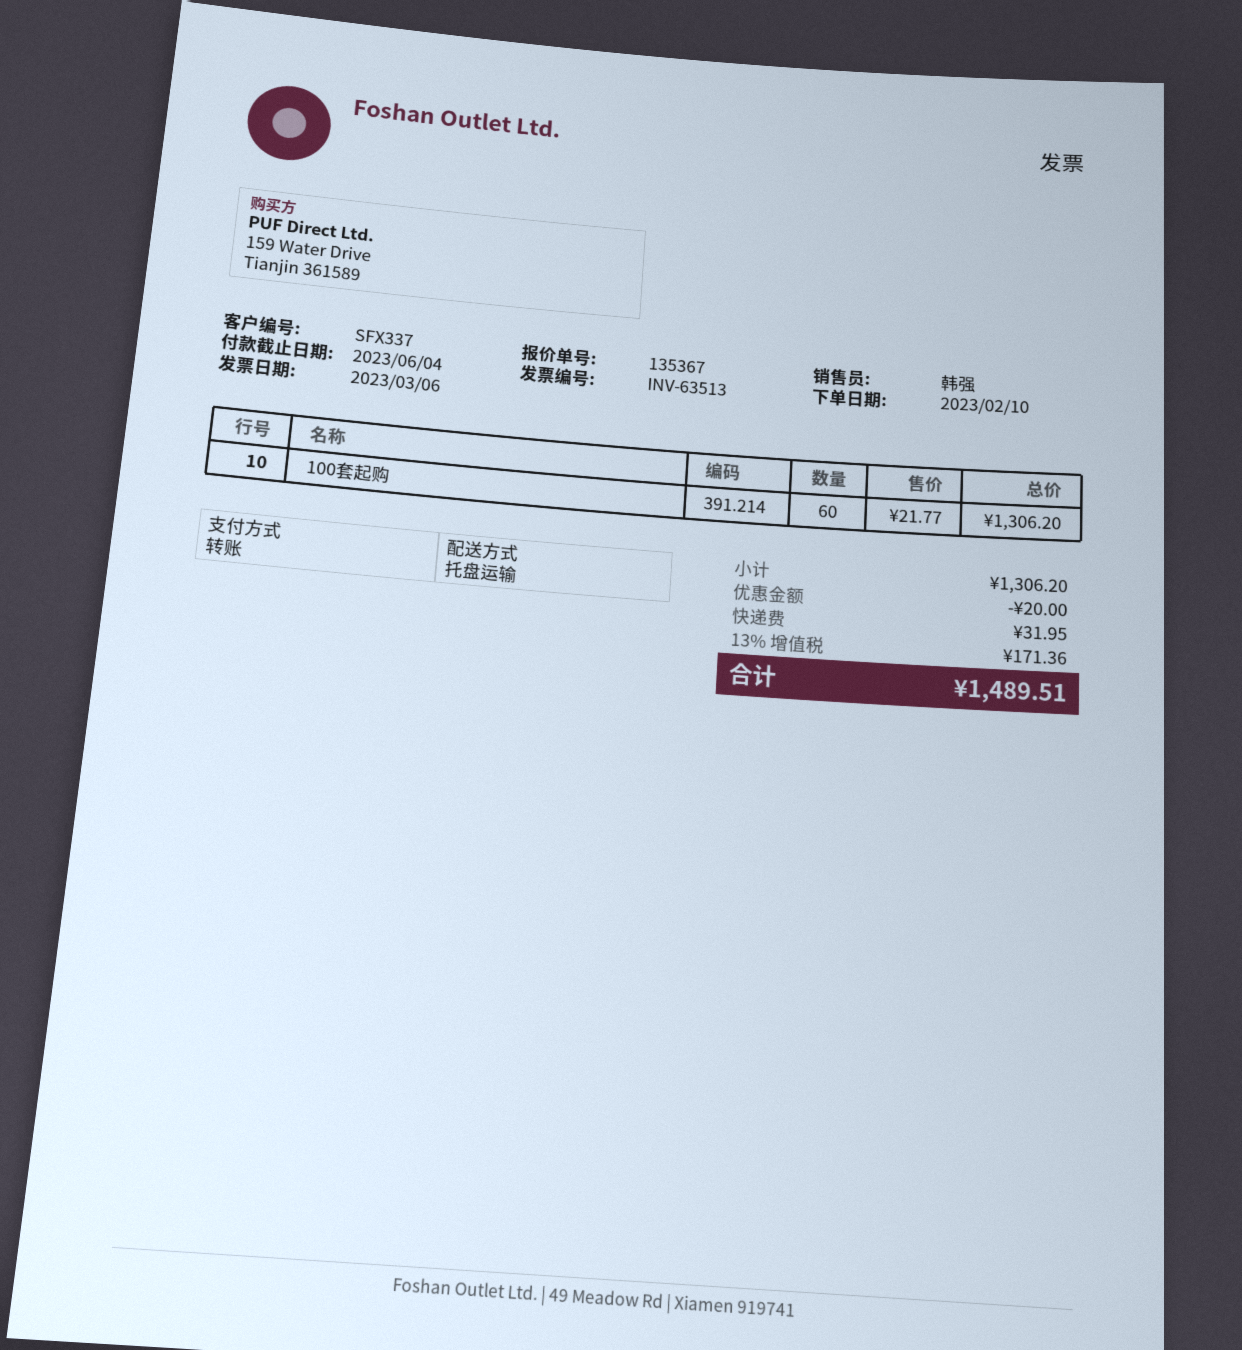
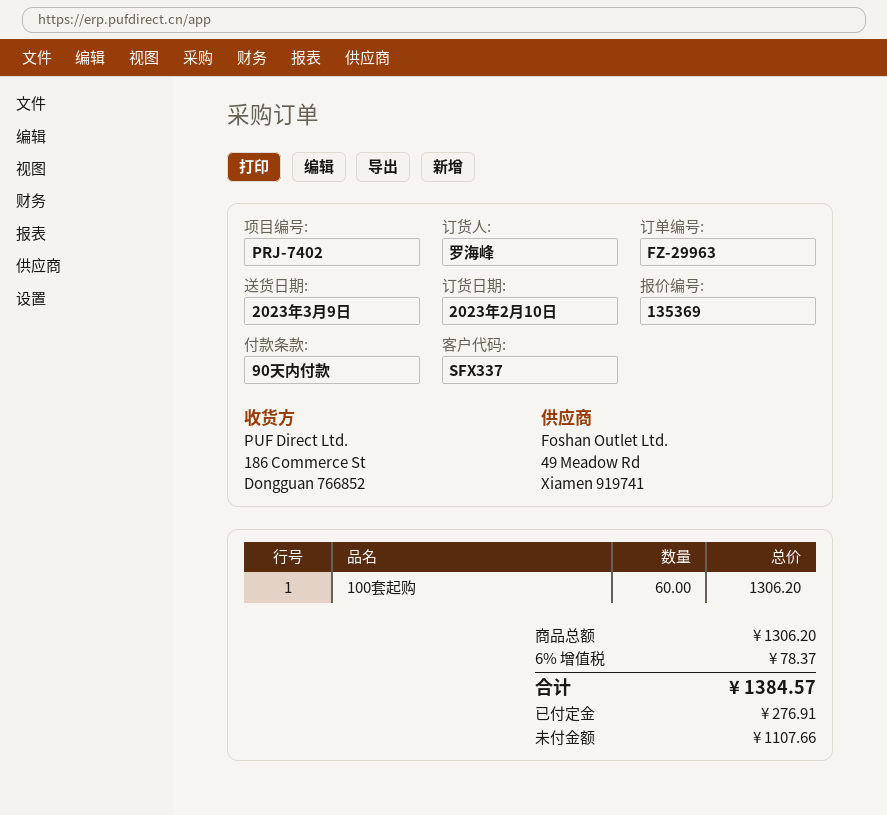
quote number: 135367 -> 135369
discount: 20.00 -> none
shipping: 31.95 -> none
tax: 13% = 171.36 -> 6% = 78.37
total: 1489.51 -> 1384.57

